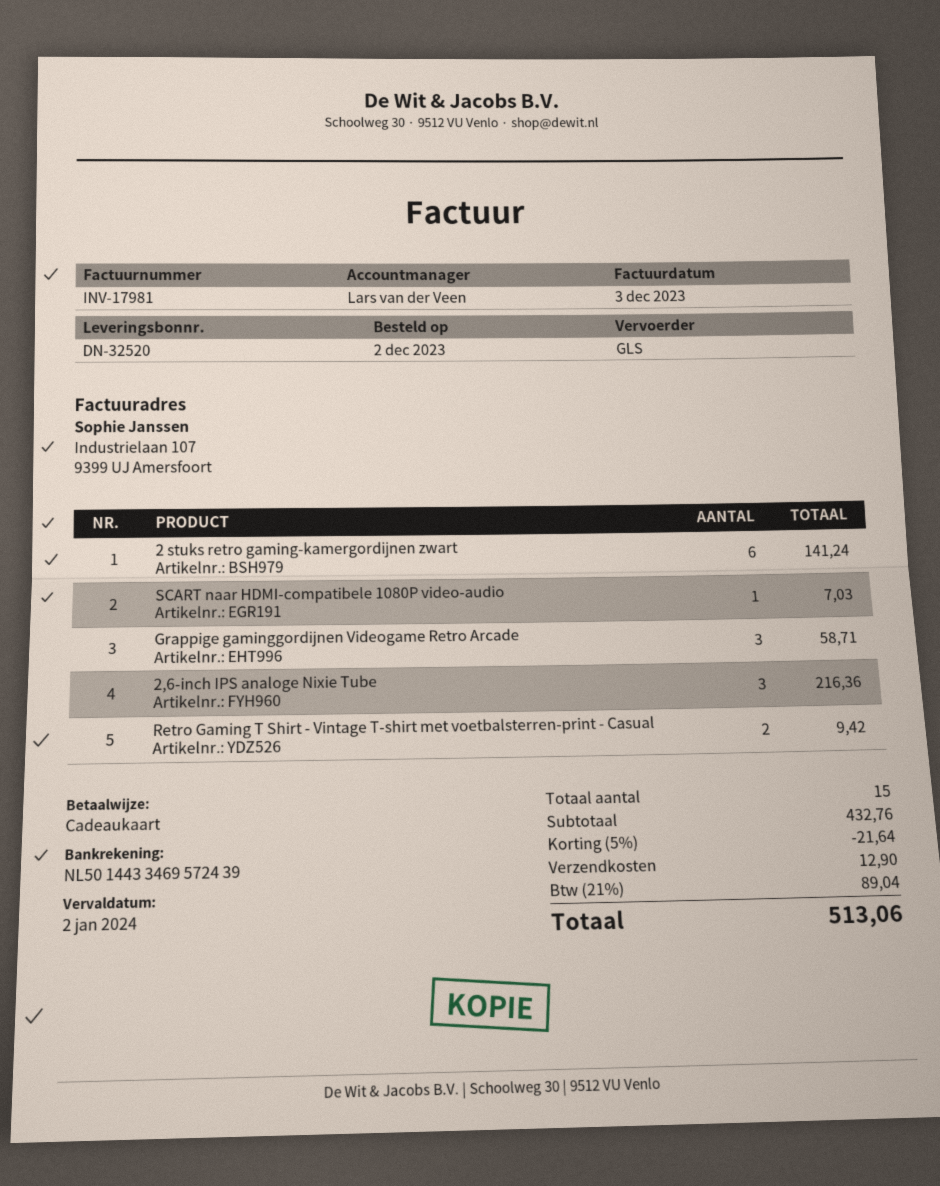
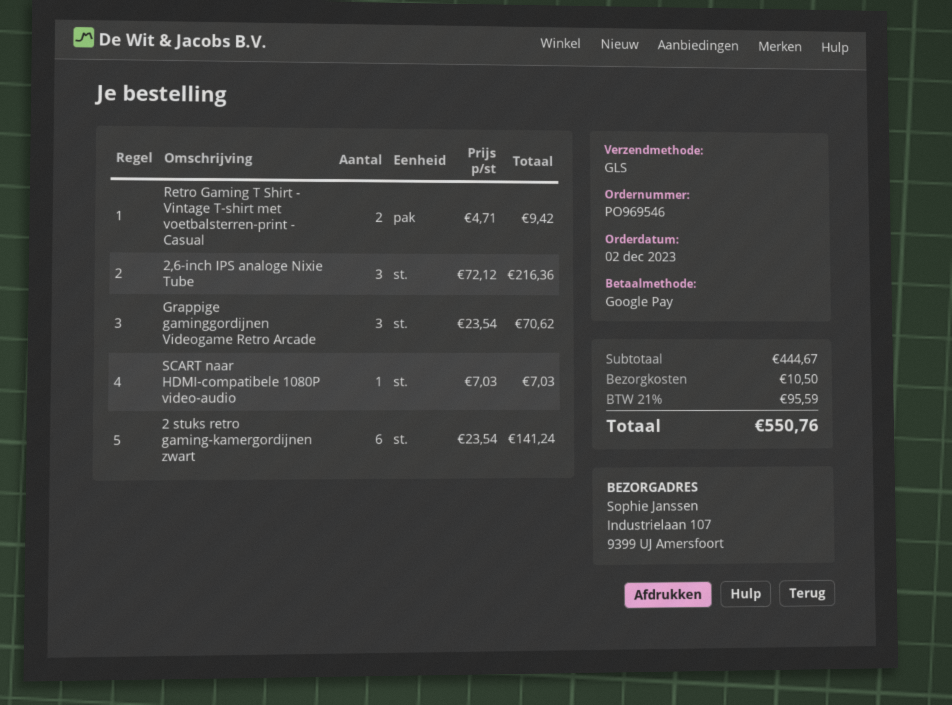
payment method: gift card -> Google Pay
Grappige gaminggordijnen Videogame Retro Arcade: 3 for 58.71 -> 3 for 70.62
subtotal: 432.76 -> 444.67
discount: 5% = 21.64 -> none
shipping: 12.90 -> 10.50
tax: 21% = 89.04 -> 21% = 95.59
total: 513.06 -> 550.76

